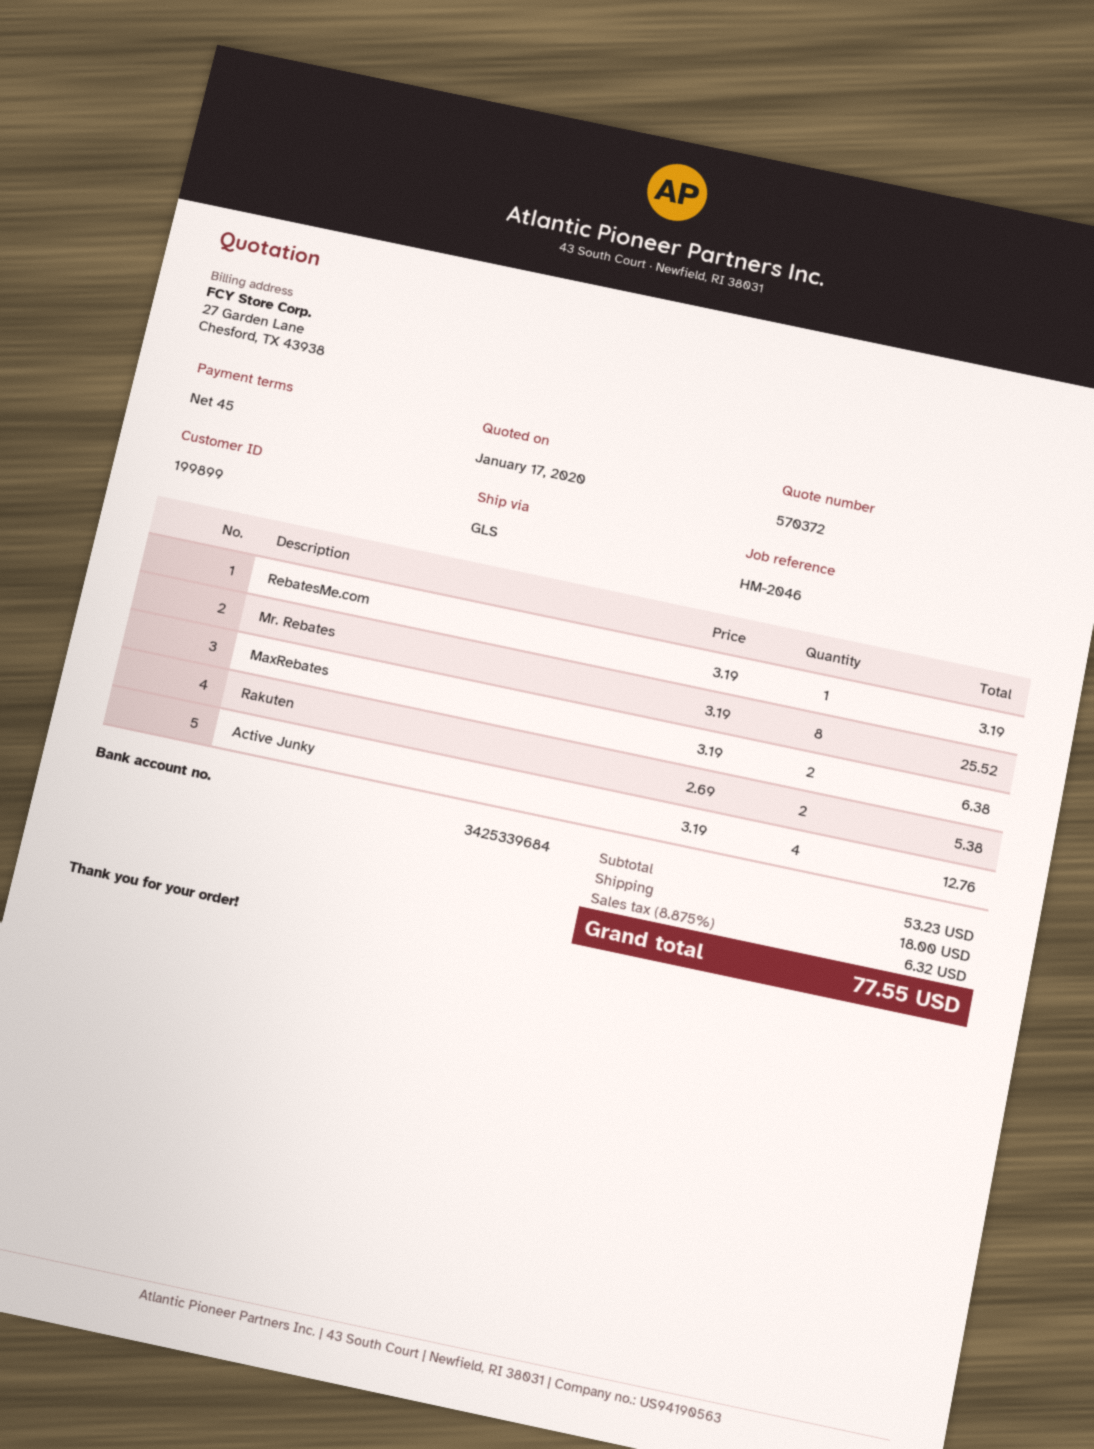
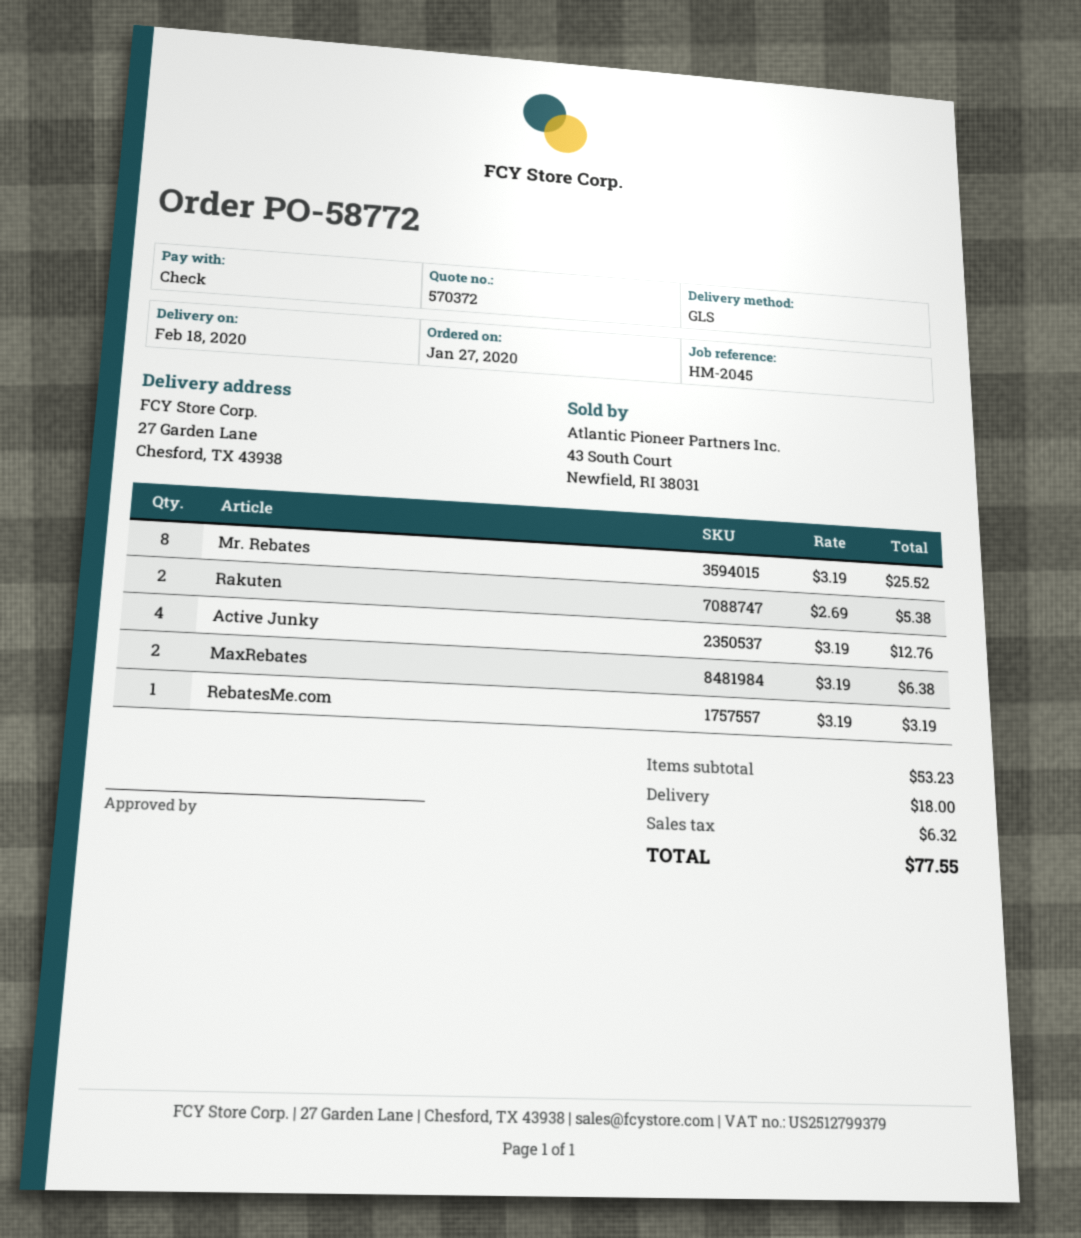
reference: HM-2046 -> HM-2045

